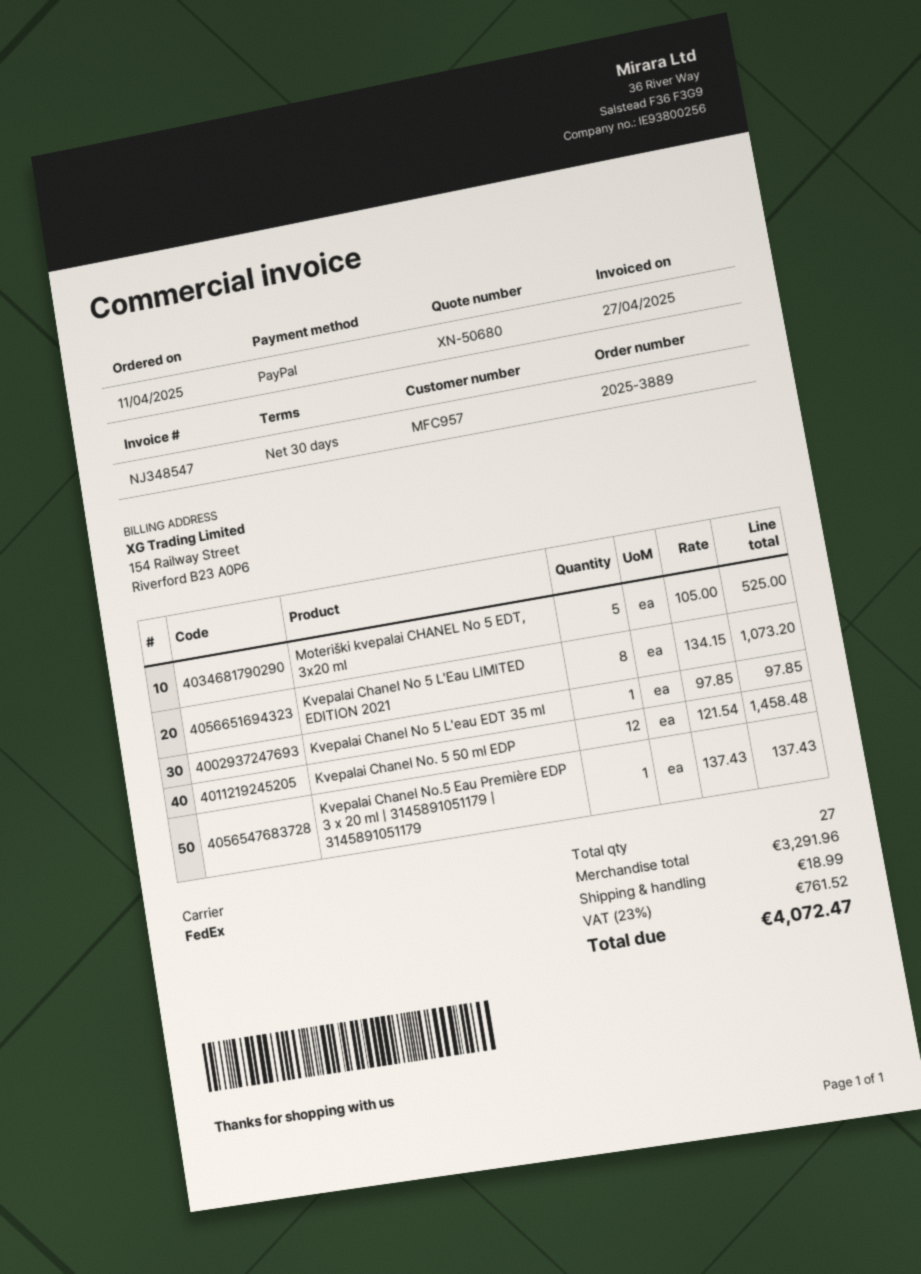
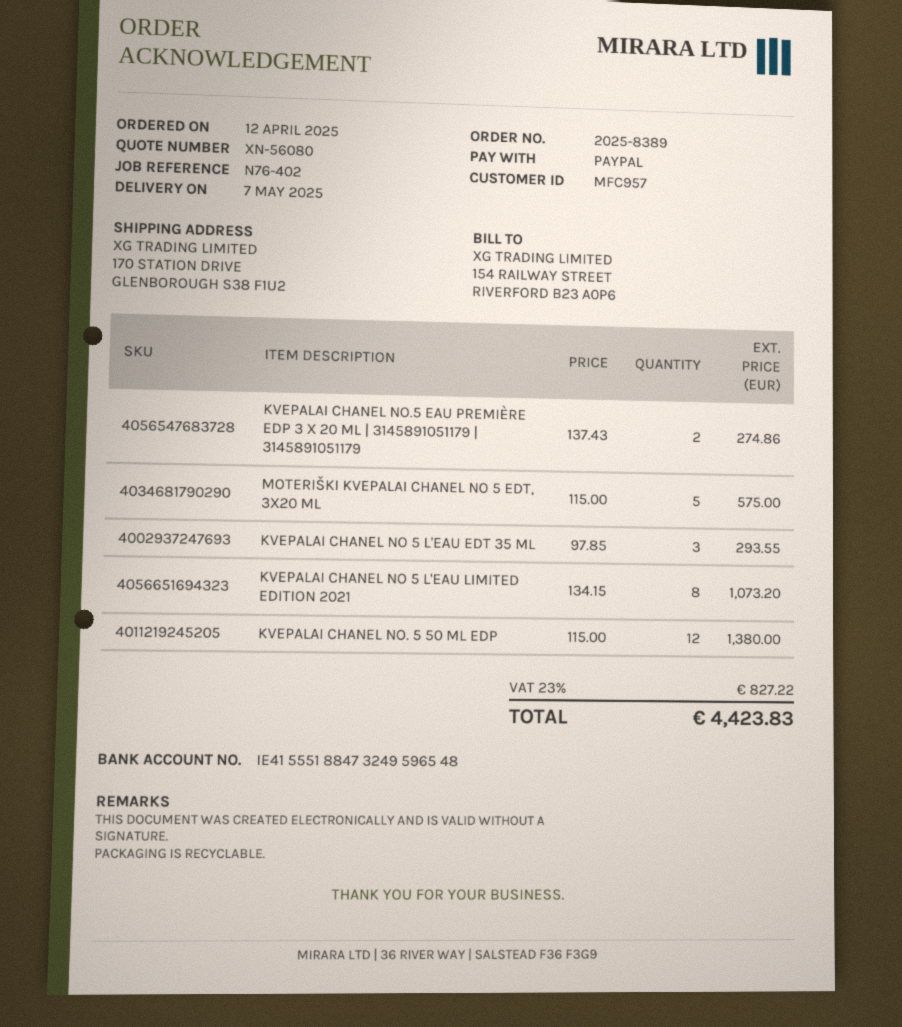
quote number: XN-50680 -> XN-56080
order number: 2025-3889 -> 2025-8389
order date: 2025-04-11 -> 2025-04-12
Moteriški kvepalai CHANEL No 5 EDT, 3x20 ml: 5 x 105.00 = 525.00 -> 5 x 115.00 = 575.00
Kvepalai Chanel No 5 L'eau EDT 35 ml: 1 x 97.85 = 97.85 -> 3 x 97.85 = 293.55
Kvepalai Chanel No. 5 50 ml EDP: 12 x 121.54 = 1458.48 -> 12 x 115.00 = 1380.00
Kvepalai Chanel No.5 Eau Première EDP 3 x 20 ml | 3145891051179 | 3145891051179: 1 x 137.43 = 137.43 -> 2 x 137.43 = 274.86
shipping: 18.99 -> none
tax: 23% = 761.52 -> 23% = 827.22
total: 4072.47 -> 4423.83

